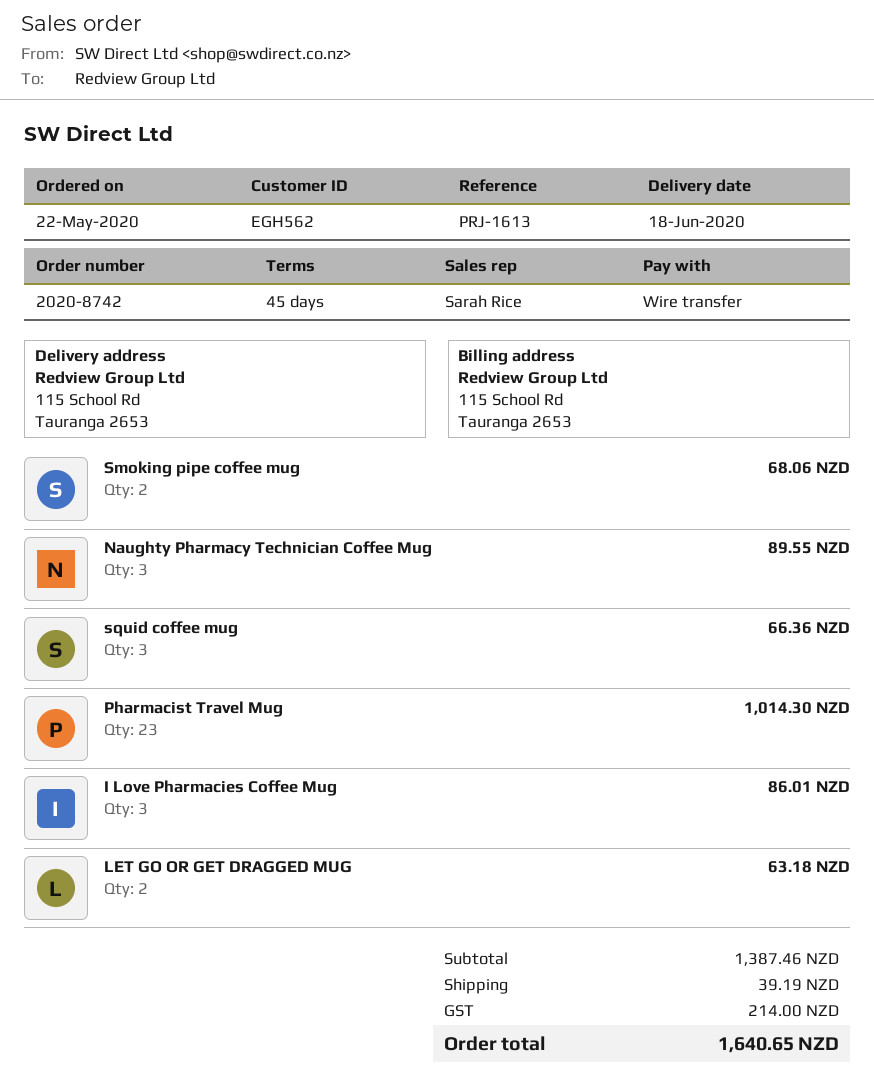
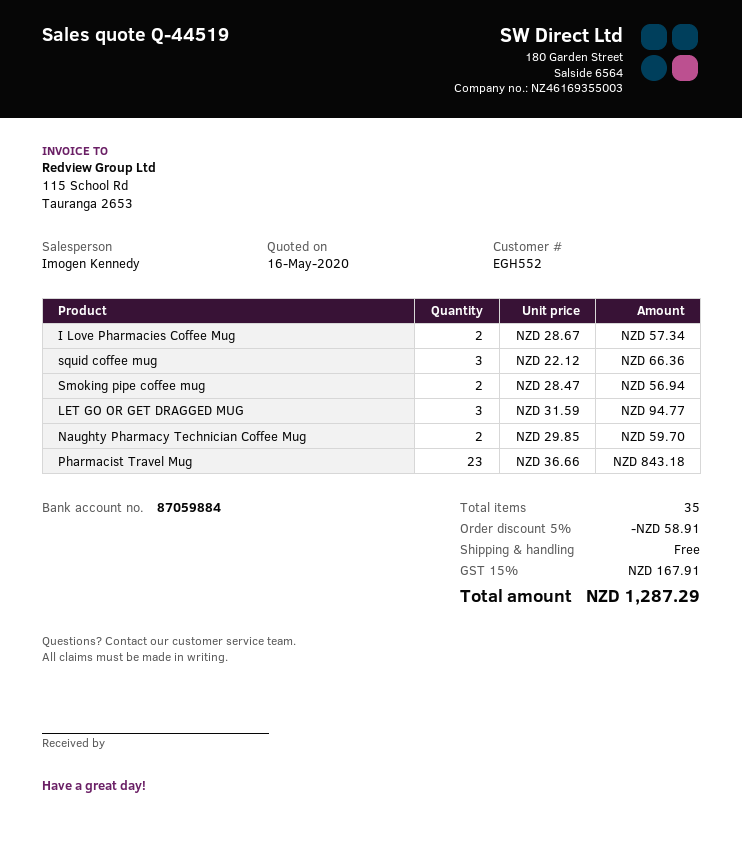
customer number: EGH562 -> EGH552
sales rep: Sarah Rice -> Imogen Kennedy
Smoking pipe coffee mug: 2 for 68.06 -> 2 for 56.94
Naughty Pharmacy Technician Coffee Mug: 3 for 89.55 -> 2 for 59.70
Pharmacist Travel Mug: 23 for 1014.30 -> 23 for 843.18
I Love Pharmacies Coffee Mug: 3 for 86.01 -> 2 for 57.34
LET GO OR GET DRAGGED MUG: 2 for 63.18 -> 3 for 94.77
discount: none -> 5% = 58.91
shipping: 39.19 -> 0.00
tax: 214.00 -> 167.91
total: 1640.65 -> 1287.29

